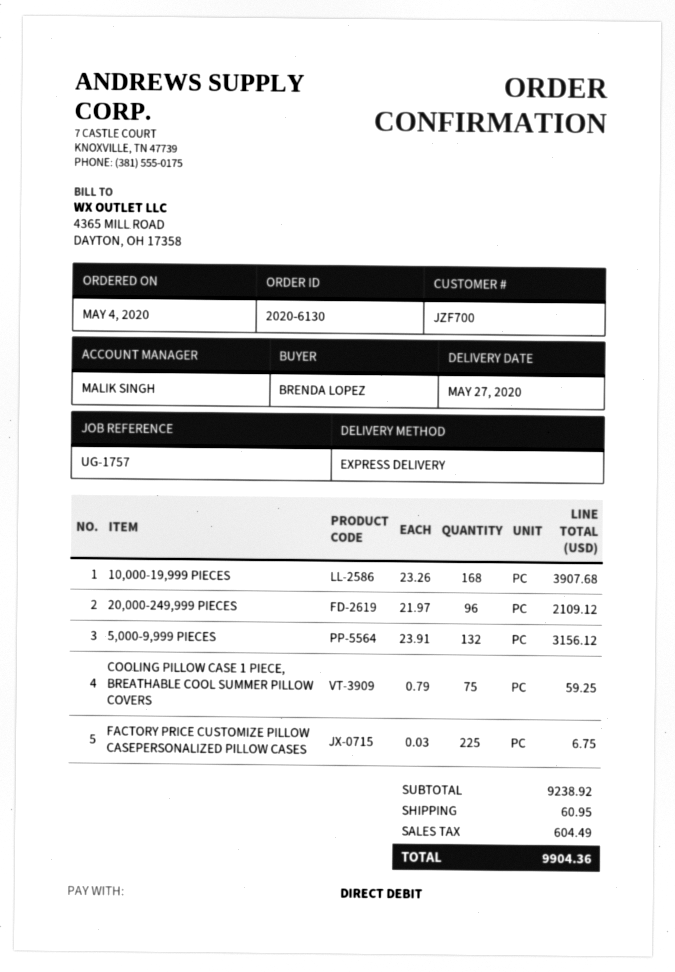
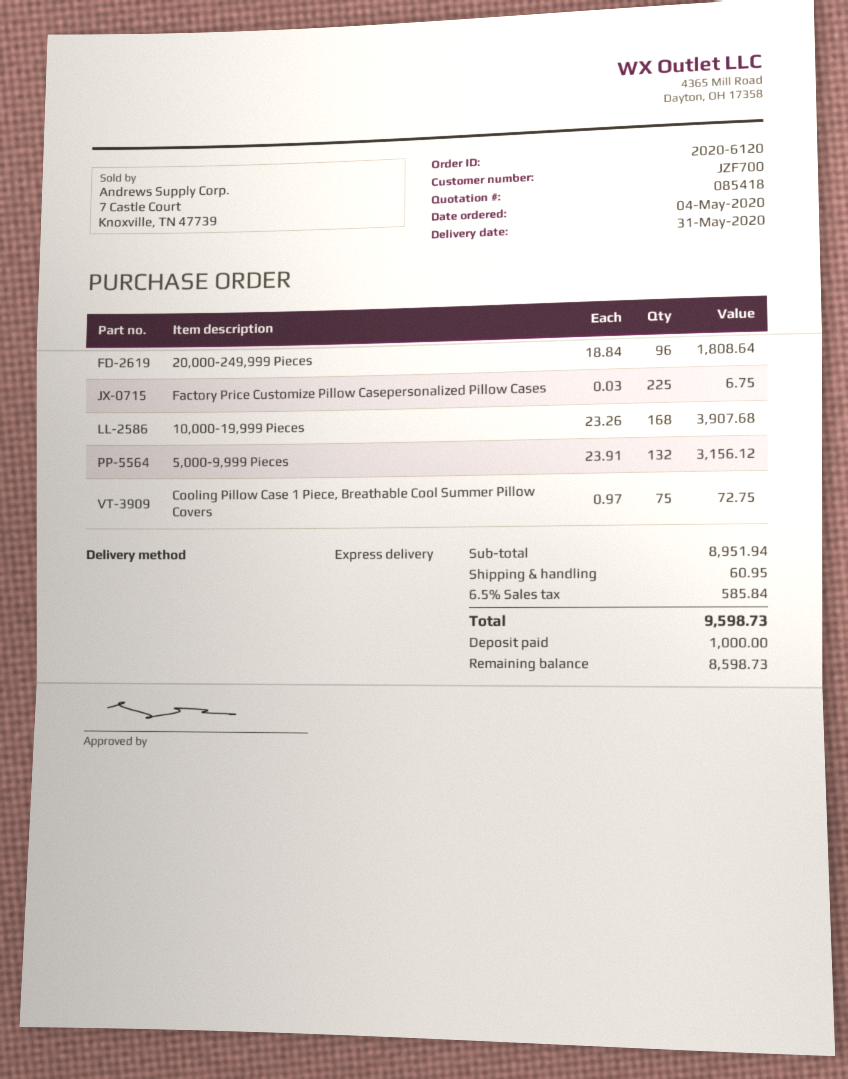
order number: 2020-6130 -> 2020-6120
delivery date: 2020-05-27 -> 2020-05-31
20,000-249,999 PIECES: 96 x 21.97 = 2109.12 -> 96 x 18.84 = 1808.64
COOLING PILLOW CASE 1 PIECE, BREATHABLE COOL SUMMER PILLOW COVERS: 75 x 0.79 = 59.25 -> 75 x 0.97 = 72.75
subtotal: 9238.92 -> 8951.94
tax: 604.49 -> 585.84
total: 9904.36 -> 9598.73

